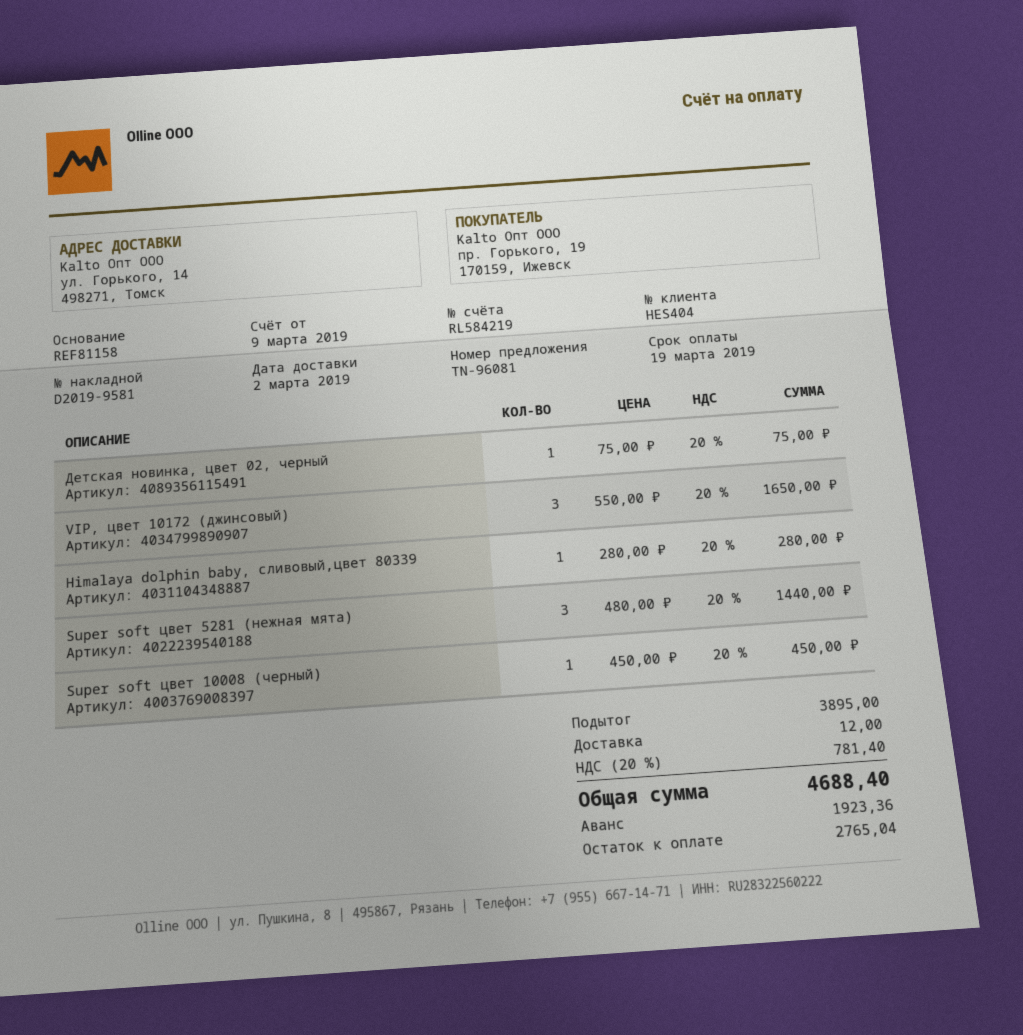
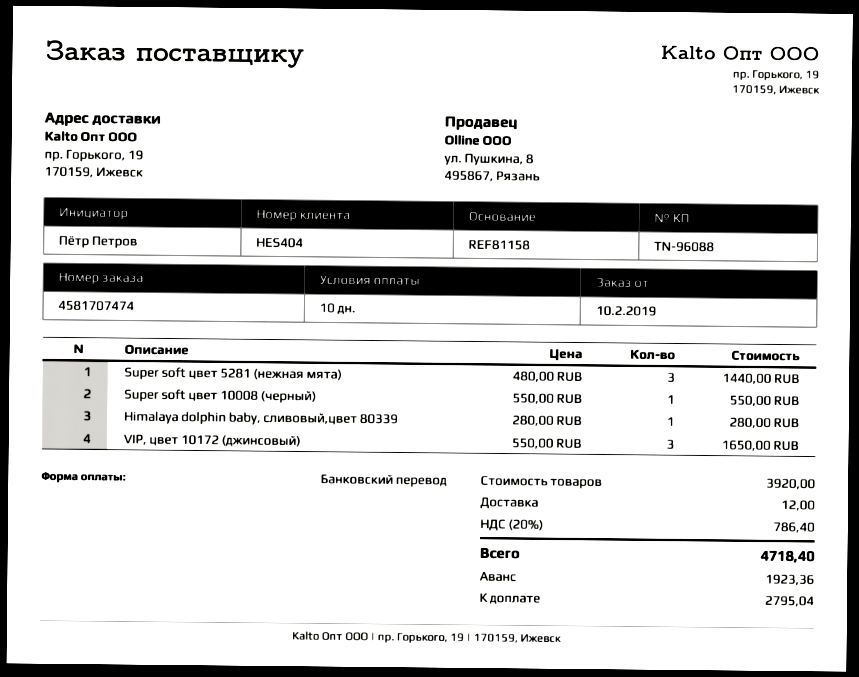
quote number: TN-96081 -> TN-96088
ship to: ул. Горького, 14, 498271, Томск -> пр. Горького, 19, 170159, Ижевск
Детская новинка, цвет 02, черный: 1 x 75.00 = 75.00 -> none
Super soft цвет 10008 (черный): 1 x 450.00 = 450.00 -> 1 x 550.00 = 550.00
subtotal: 3895.00 -> 3920.00
tax: 20% = 781.40 -> 20% = 786.40
total: 4688.40 -> 4718.40
balance: 2765.04 -> 2795.04

